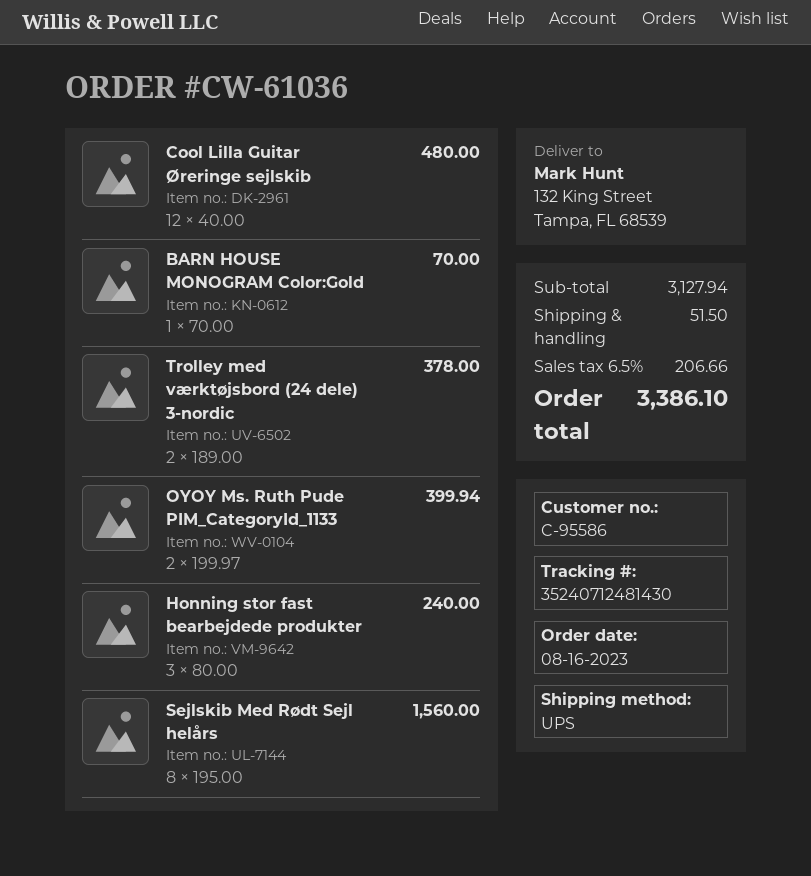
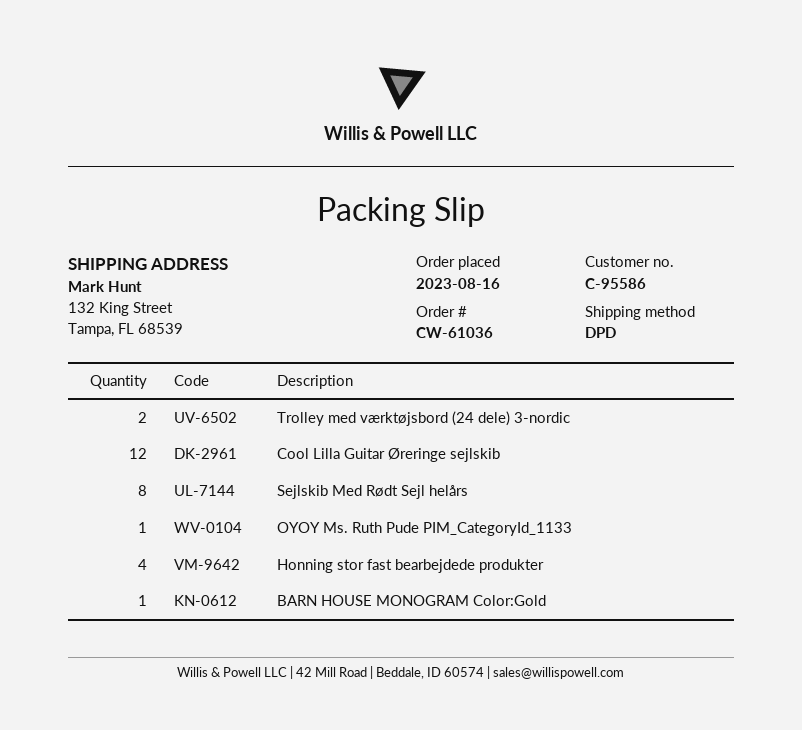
shipping method: UPS -> DPD
OYOY Ms. Ruth Pude PIM_CategoryId_1133: 2 -> 1
Honning stor fast bearbejdede produkter: 3 -> 4

